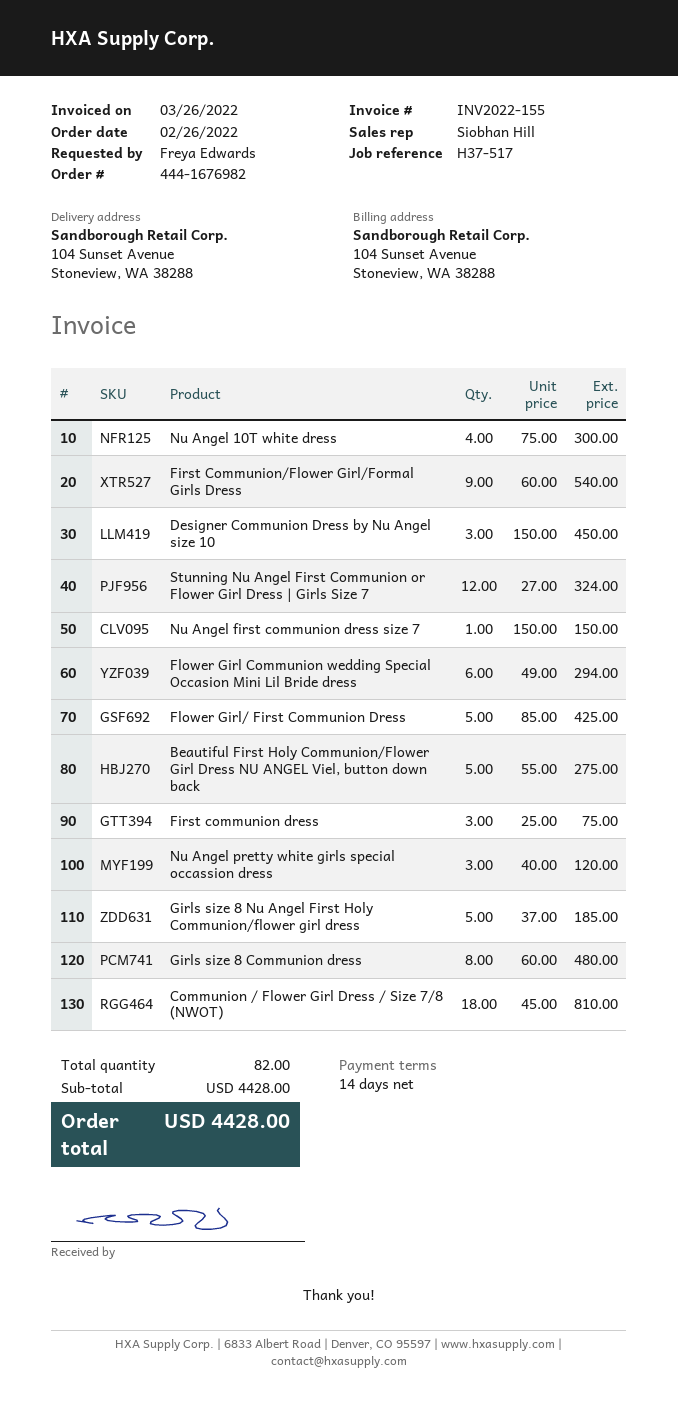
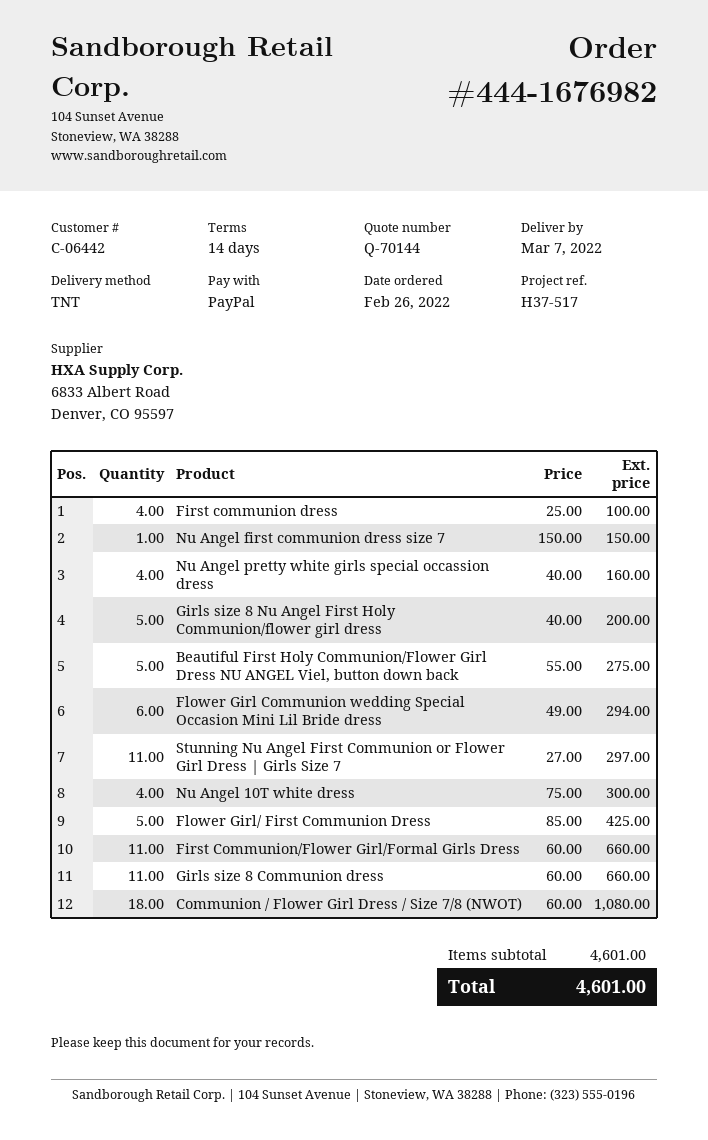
First Communion/Flower Girl/Formal Girls Dress: 9 x 60.00 = 540.00 -> 11 x 60.00 = 660.00
Designer Communion Dress by Nu Angel size 10: 3 x 150.00 = 450.00 -> none
Stunning Nu Angel First Communion or Flower Girl Dress | Girls Size 7: 12 x 27.00 = 324.00 -> 11 x 27.00 = 297.00
First communion dress: 3 x 25.00 = 75.00 -> 4 x 25.00 = 100.00
Nu Angel pretty white girls special occassion dress: 3 x 40.00 = 120.00 -> 4 x 40.00 = 160.00
Girls size 8 Nu Angel First Holy Communion/flower girl dress: 5 x 37.00 = 185.00 -> 5 x 40.00 = 200.00
Girls size 8 Communion dress: 8 x 60.00 = 480.00 -> 11 x 60.00 = 660.00
Communion / Flower Girl Dress / Size 7/8 (NWOT): 18 x 45.00 = 810.00 -> 18 x 60.00 = 1080.00
subtotal: 4428.00 -> 4601.00
total: 4428.00 -> 4601.00

